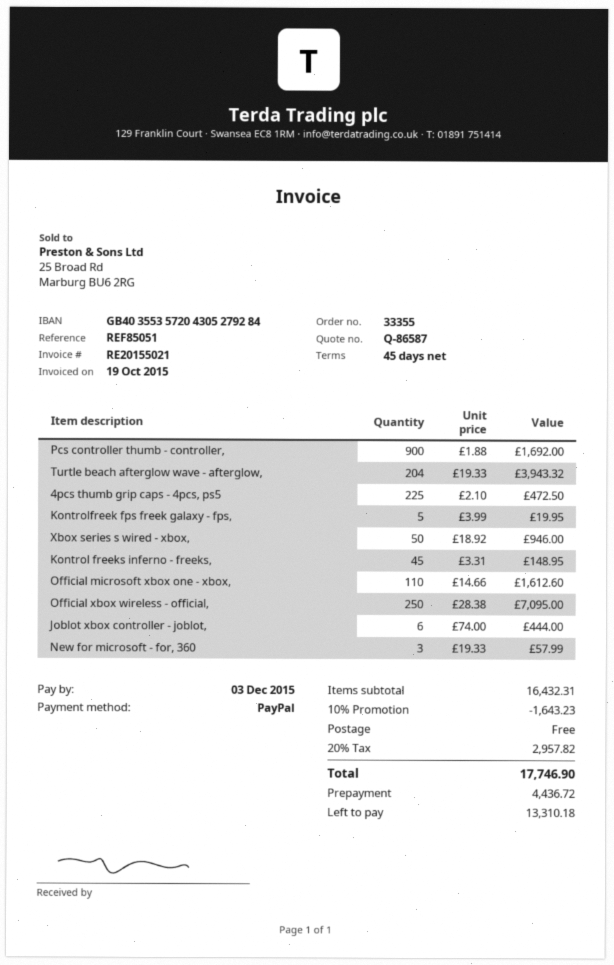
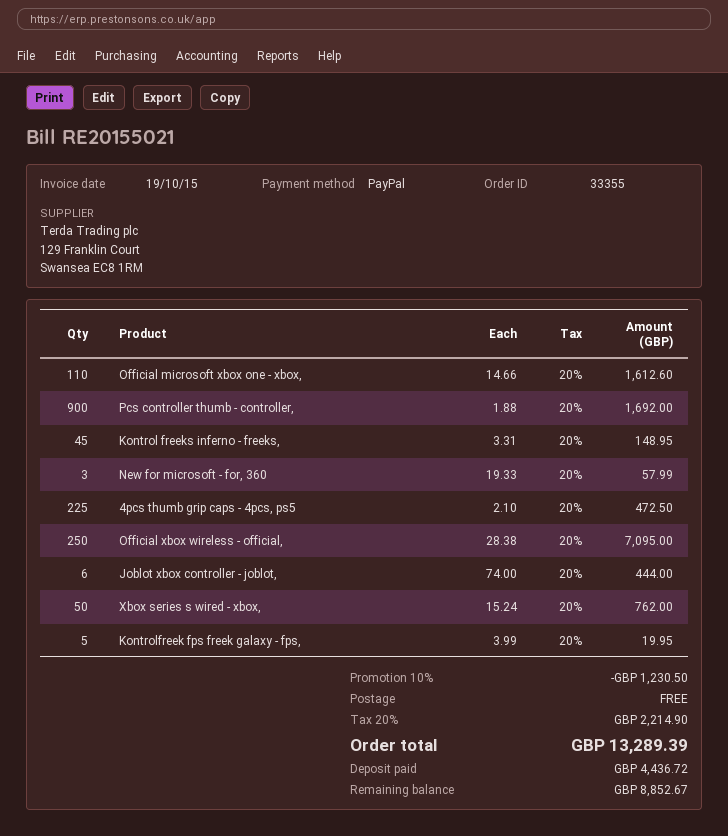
Turtle beach afterglow wave - afterglow,: 204 x 19.33 = 3943.32 -> none
Xbox series s wired - xbox,: 50 x 18.92 = 946.00 -> 50 x 15.24 = 762.00
discount: 10% = 1643.23 -> 10% = 1230.50
tax: 20% = 2957.82 -> 20% = 2214.90
total: 17746.90 -> 13289.39
balance: 13310.18 -> 8852.67

